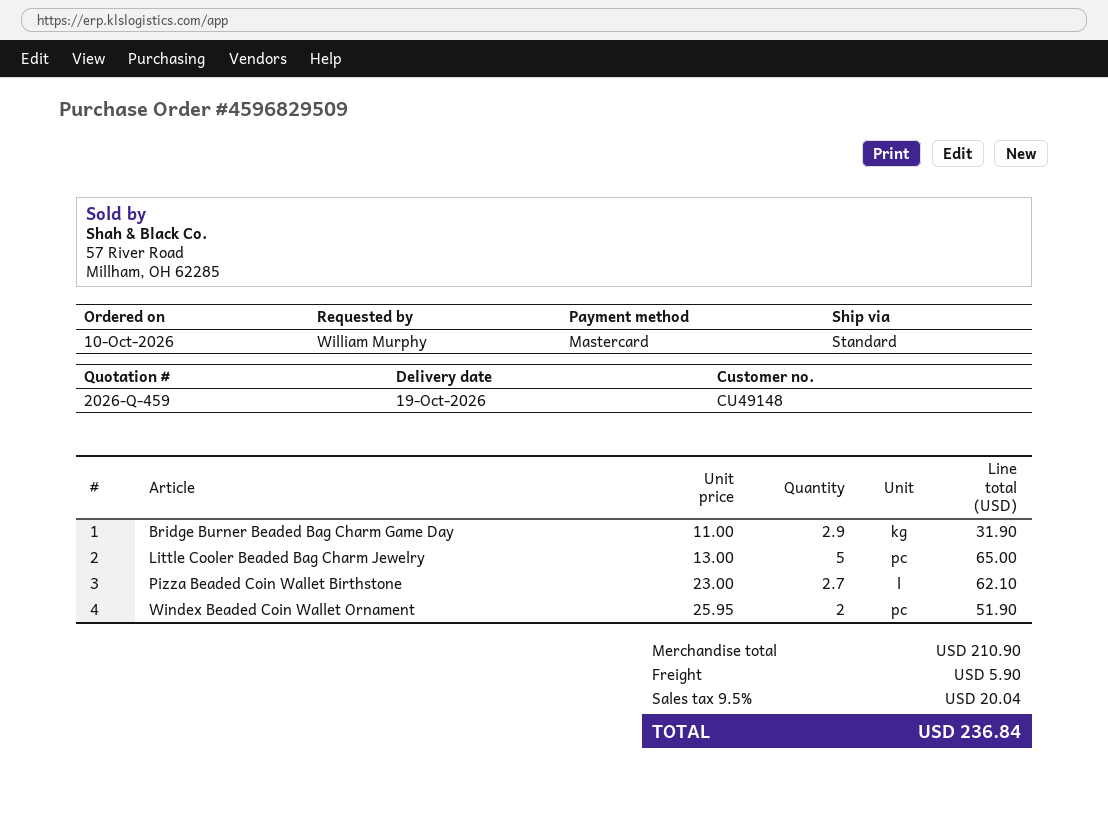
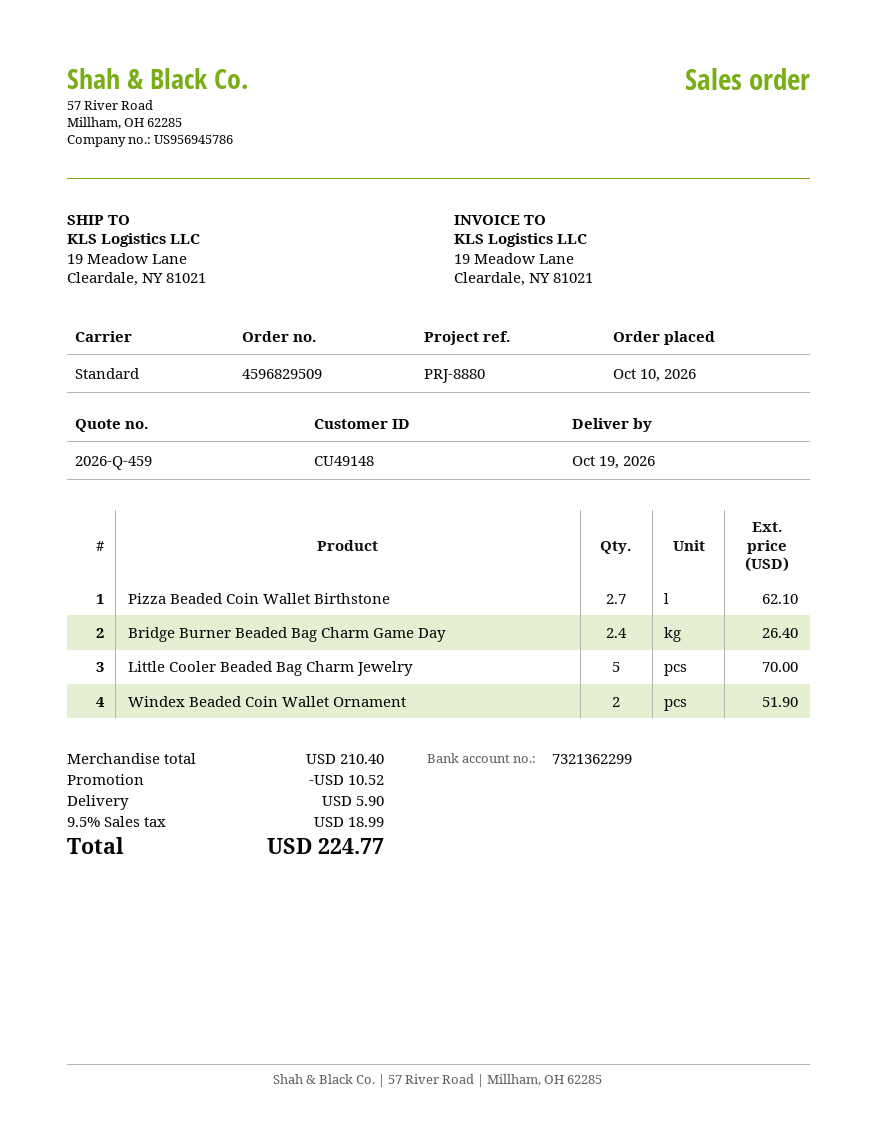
Bridge Burner Beaded Bag Charm Game Day: 2.9 for 31.90 -> 2.4 for 26.40
Little Cooler Beaded Bag Charm Jewelry: 5 for 65.00 -> 5 for 70.00
subtotal: 210.90 -> 210.40
discount: none -> 10.52
tax: 9.5% = 20.04 -> 9.5% = 18.99
total: 236.84 -> 224.77

